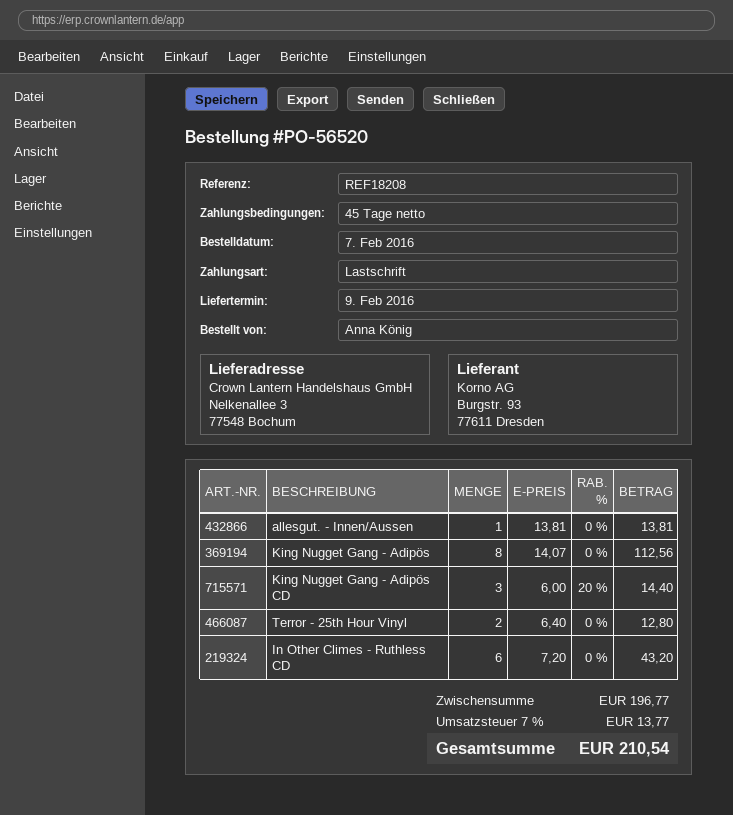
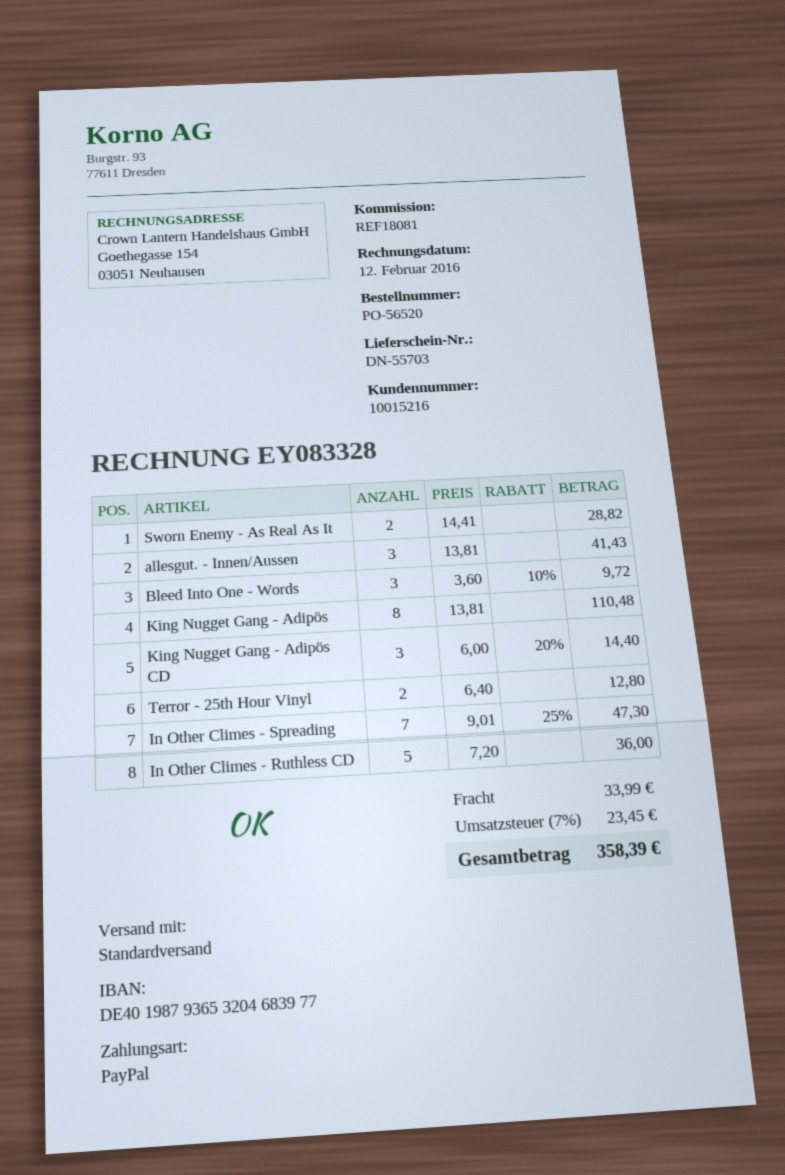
reference: REF18208 -> REF18081
payment method: direct debit -> PayPal
allesgut. - Innen/Aussen: 1 x 13.81 = 13.81 -> 3 x 13.81 = 41.43
King Nugget Gang - Adipös: 8 x 14.07 = 112.56 -> 8 x 13.81 = 110.48
In Other Climes - Ruthless CD: 6 x 7.20 = 43.20 -> 5 x 7.20 = 36.00
Sworn Enemy - As Real As It: none -> 2 x 14.41 = 28.82
Bleed Into One - Words: none -> 3 x 3.60 - 10% = 9.72
In Other Climes - Spreading: none -> 7 x 9.01 - 25% = 47.30
shipping: none -> 33.99
tax: 7% = 13.77 -> 7% = 23.45
total: 210.54 -> 358.39

